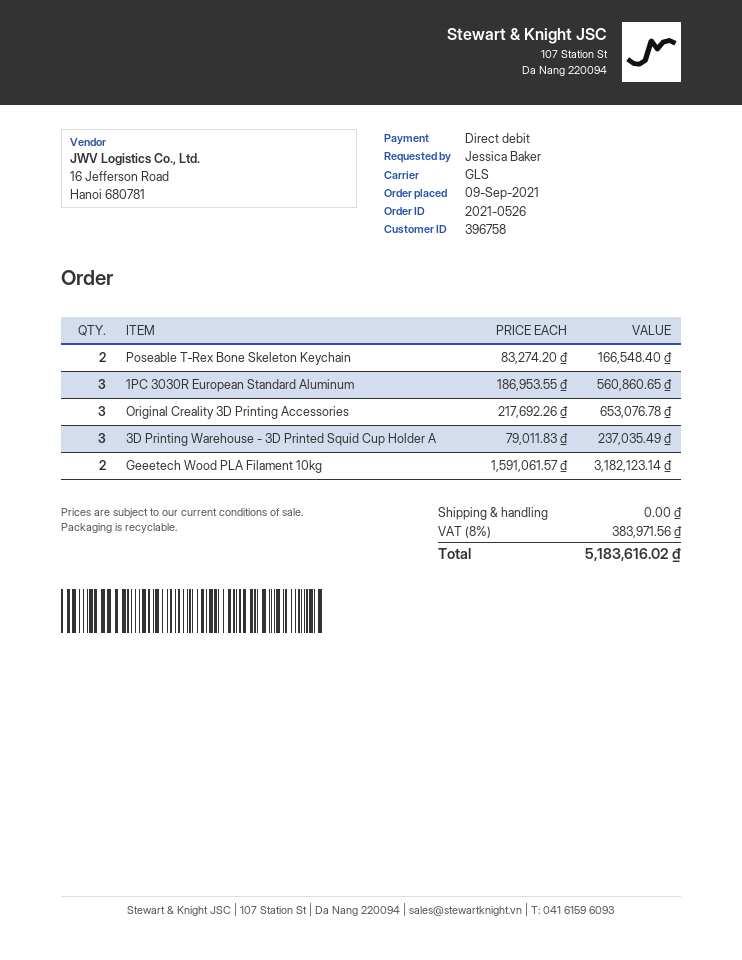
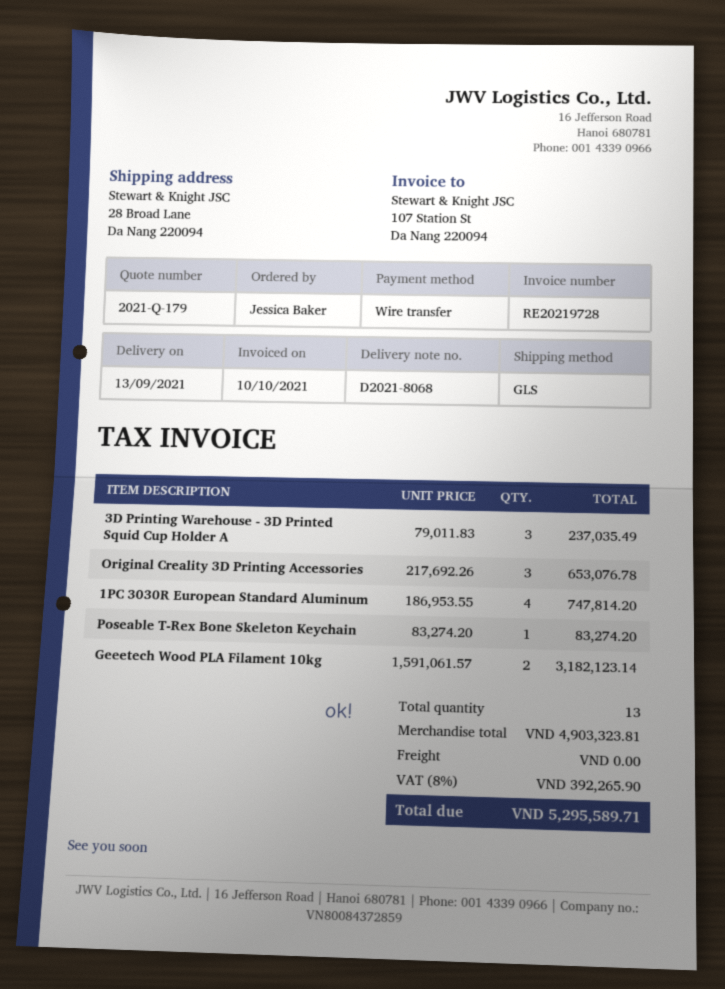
payment method: direct debit -> bank transfer
Poseable T‑Rex Bone Skeleton Keychain: 2 x 83274.20 = 166548.40 -> 1 x 83274.20 = 83274.20
1PC 3030R European Standard Aluminum: 3 x 186953.55 = 560860.65 -> 4 x 186953.55 = 747814.20
tax: 8% = 383971.56 -> 8% = 392265.90
total: 5183616.02 -> 5295589.71

